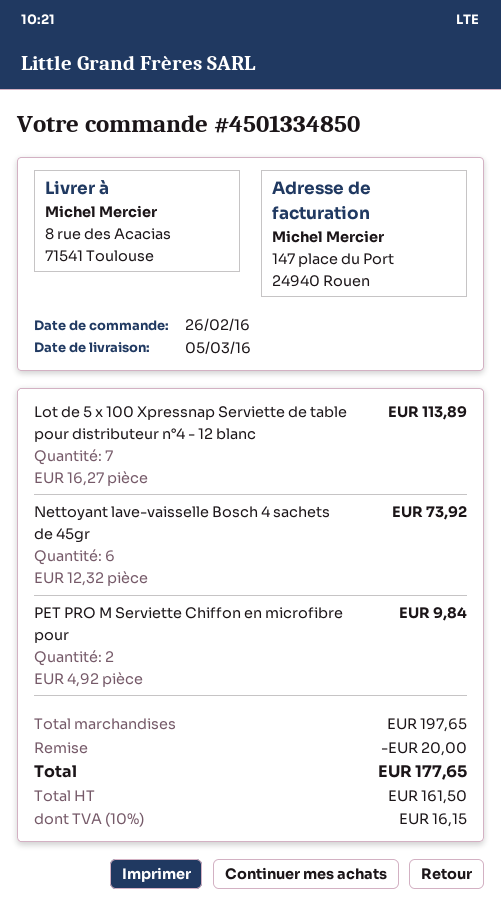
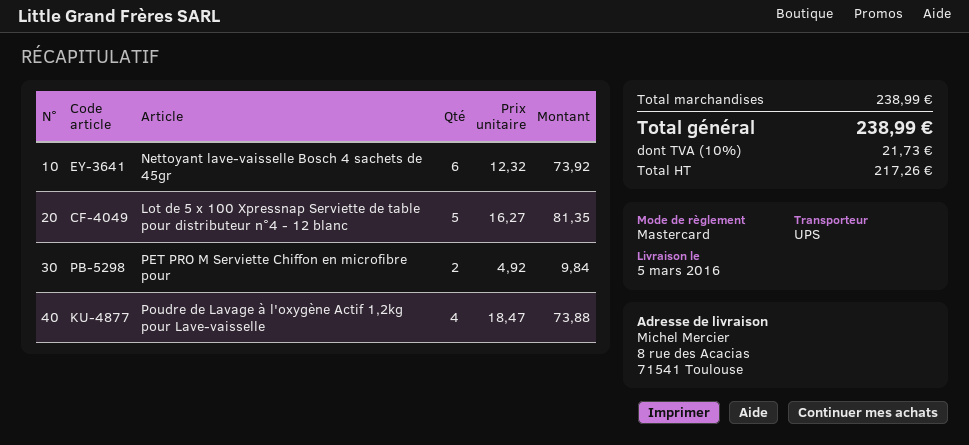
Lot de 5 x 100 Xpressnap Serviette de table pour distributeur n°4 - 12 blanc: 7 x 16.27 = 113.89 -> 5 x 16.27 = 81.35
Poudre de Lavage à l'oxygène Actif 1,2kg pour Lave-vaisselle: none -> 4 x 18.47 = 73.88
subtotal: 197.65 -> 238.99
discount: 20.00 -> none
net: 161.50 -> 217.26
tax: 10% = 16.15 -> 10% = 21.73
total: 177.65 -> 238.99

